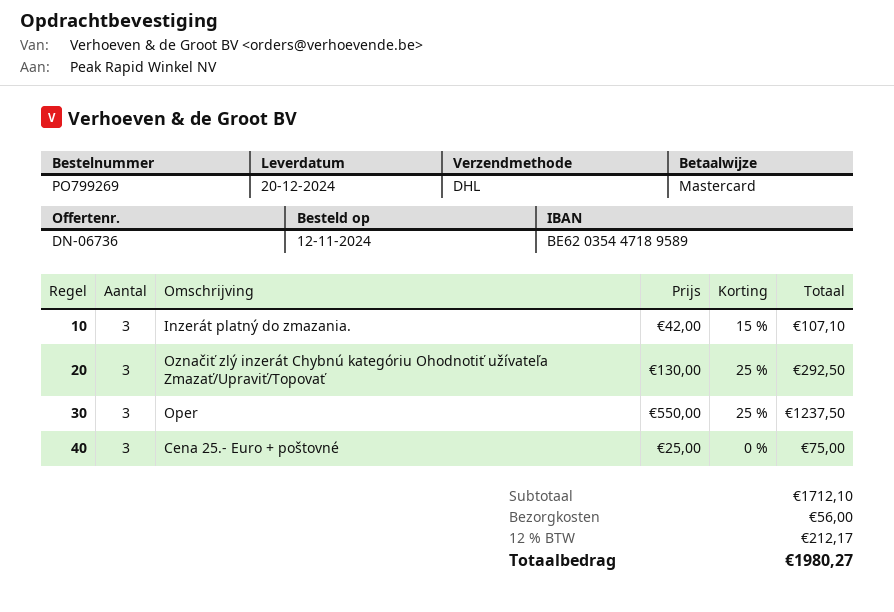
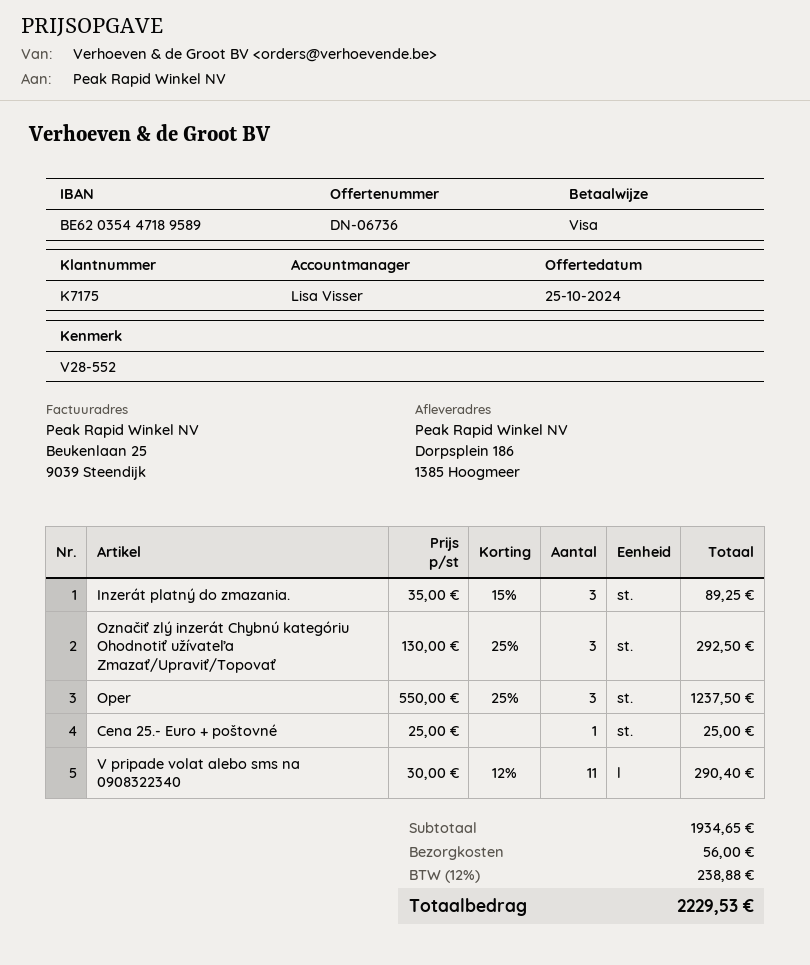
payment method: Mastercard -> Visa
Inzerát platný do zmazania.: 3 x 42.00 - 15% = 107.10 -> 3 x 35.00 - 15% = 89.25
Cena 25.- Euro + poštovné: 3 x 25.00 = 75.00 -> 1 x 25.00 = 25.00
V pripade volat alebo sms na 0908322340: none -> 11 x 30.00 - 12% = 290.40
subtotal: 1712.10 -> 1934.65
tax: 12% = 212.17 -> 12% = 238.88
total: 1980.27 -> 2229.53

